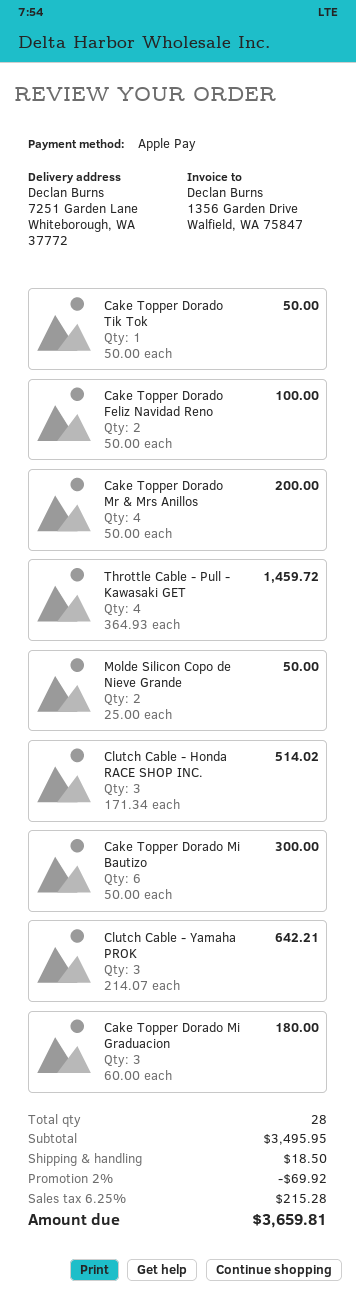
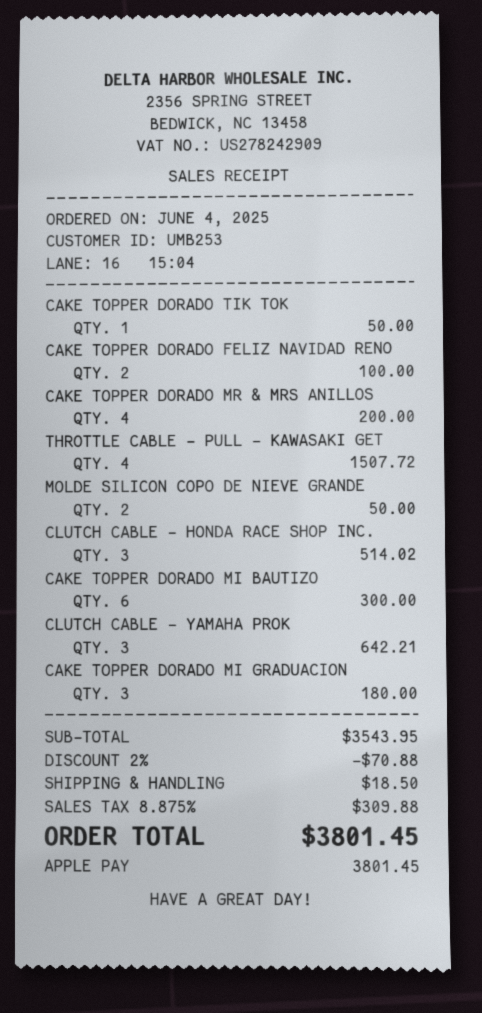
Throttle Cable - Pull - Kawasaki GET: 4 for 1459.72 -> 4 for 1507.72
subtotal: 3495.95 -> 3543.95
discount: 2% = 69.92 -> 2% = 70.88
tax: 6.25% = 215.28 -> 8.875% = 309.88
total: 3659.81 -> 3801.45

